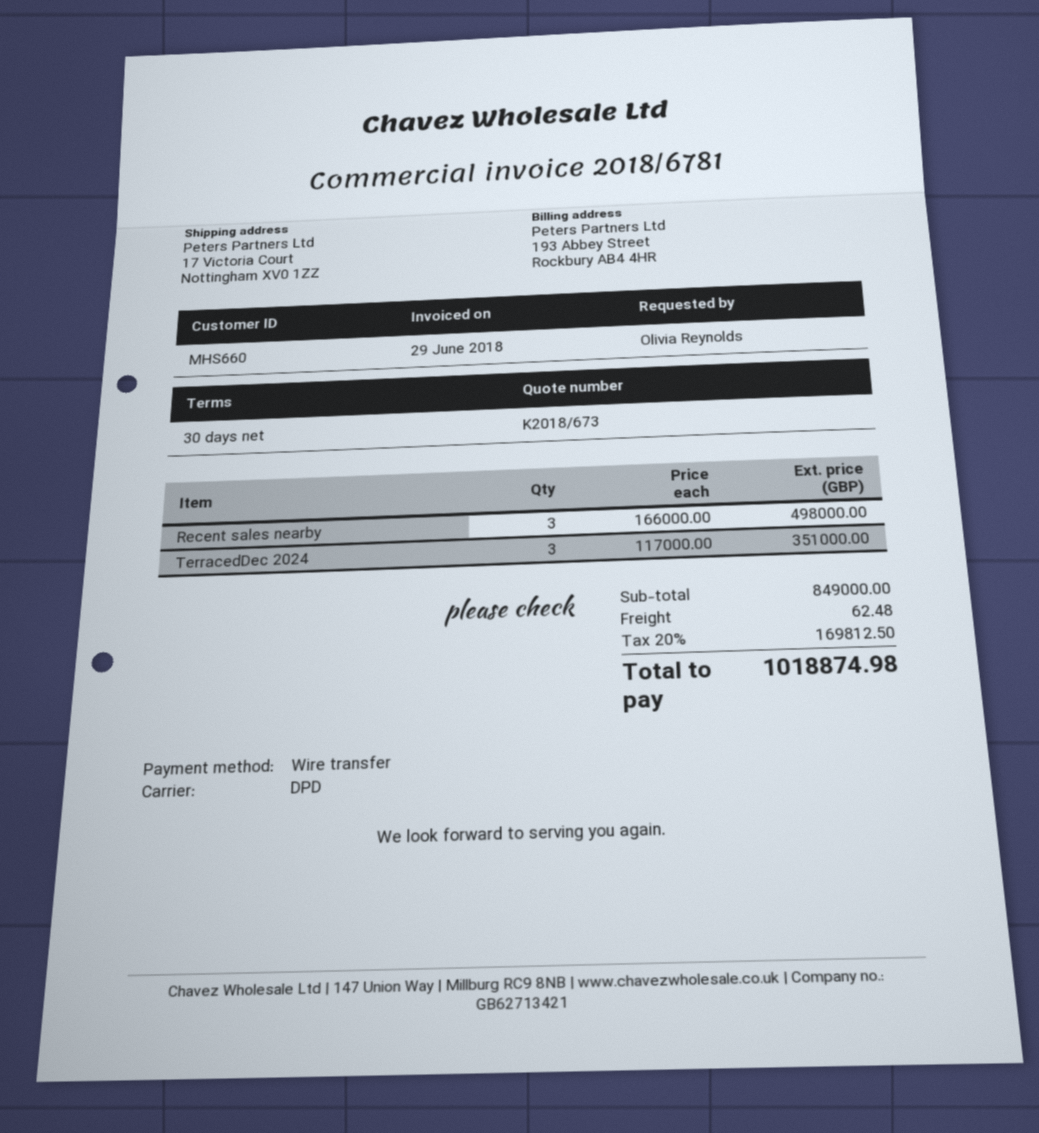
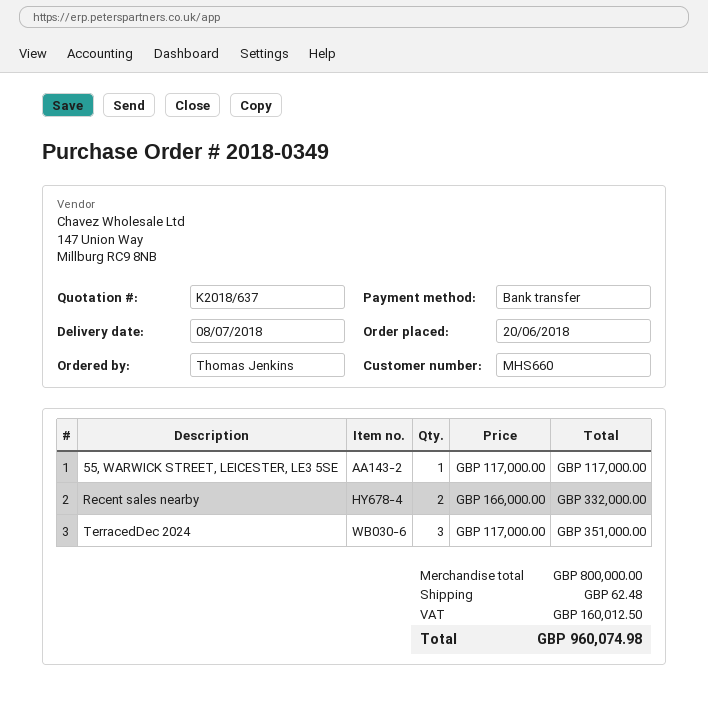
quote number: K2018/673 -> K2018/637
ordered by: Olivia Reynolds -> Thomas Jenkins
Recent sales nearby: 3 x 166000.00 = 498000.00 -> 2 x 166000.00 = 332000.00
55, WARWICK STREET, LEICESTER, LE3 5SE: none -> 1 x 117000.00 = 117000.00
subtotal: 849000.00 -> 800000.00
tax: 169812.50 -> 160012.50
total: 1018874.98 -> 960074.98

